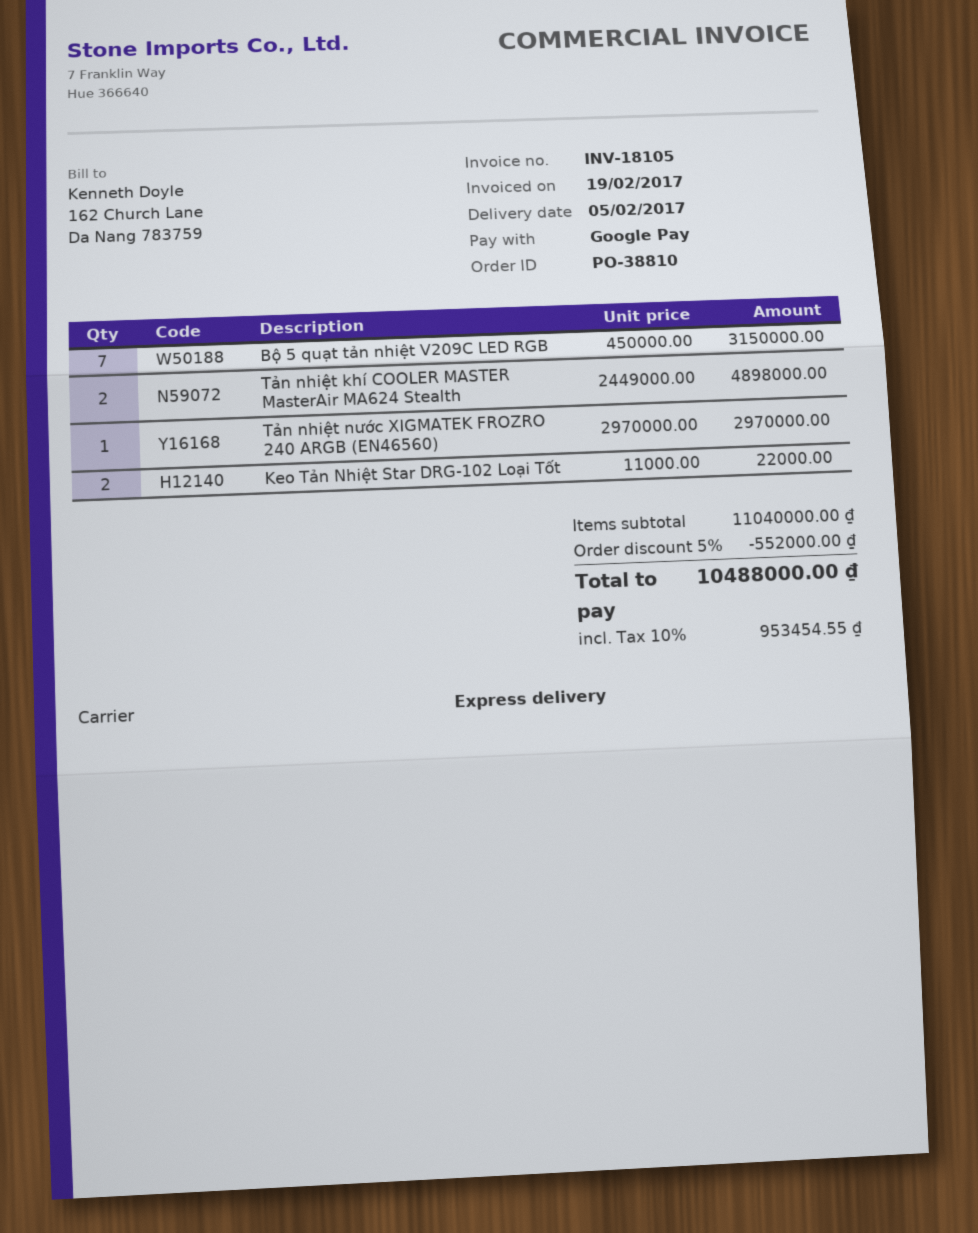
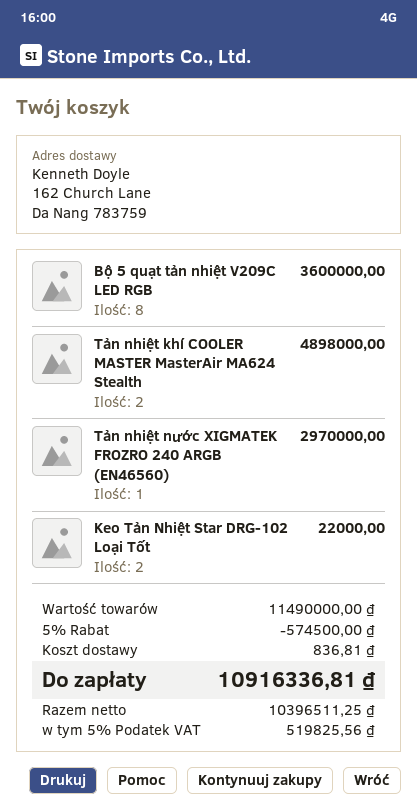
Bộ 5 quạt tản nhiệt V209C LED RGB: 7 for 3150000.00 -> 8 for 3600000.00
subtotal: 11040000.00 -> 11490000.00
discount: 5% = 552000.00 -> 5% = 574500.00
shipping: none -> 836.81
tax: 10% = 953454.55 -> 5% = 519825.56
total: 10488000.00 -> 10916336.81

